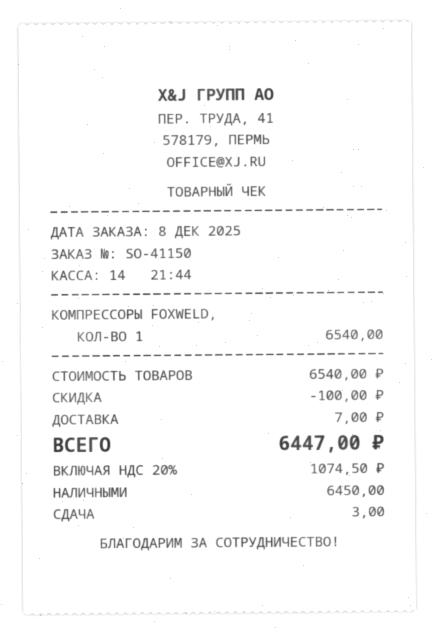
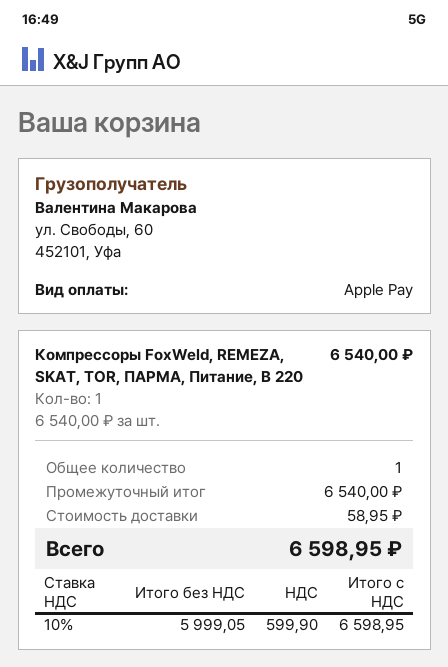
payment method: cash -> Apple Pay
discount: 100.00 -> none
shipping: 7.00 -> 58.95
tax: 20% = 1074.50 -> 10% = 599.90
total: 6447.00 -> 6598.95

